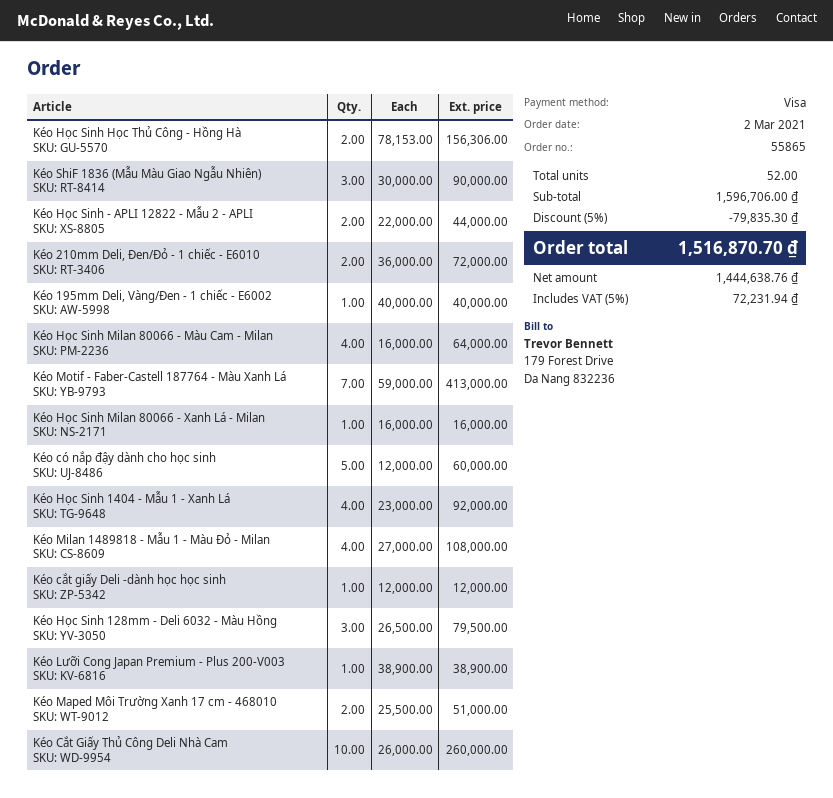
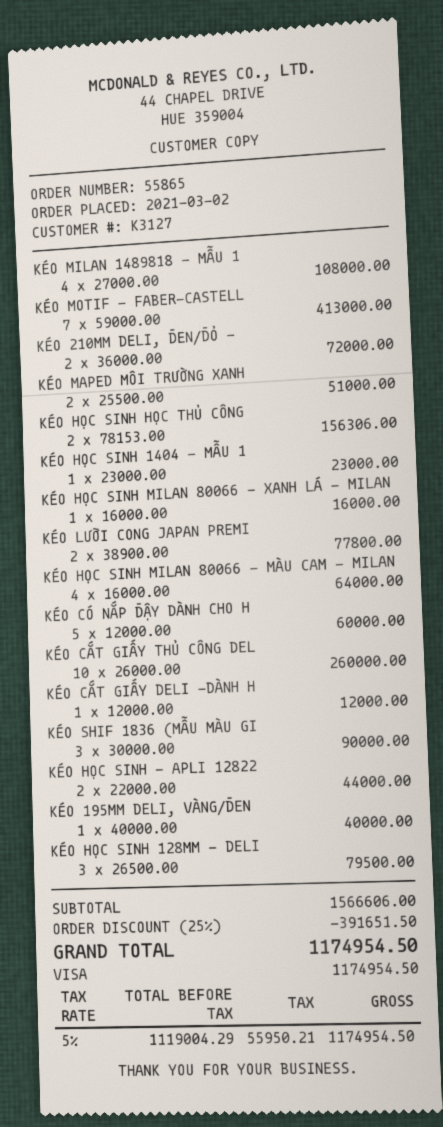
Kéo Học Sinh 1404 - Mẫu 1 - Xanh Lá: 4 x 23000.00 = 92000.00 -> 1 x 23000.00 = 23000.00
Kéo Lưỡi Cong Japan Premium - Plus 200-V003: 1 x 38900.00 = 38900.00 -> 2 x 38900.00 = 77800.00
subtotal: 1596706.00 -> 1566606.00
discount: 5% = 79835.30 -> 25% = 391651.50
net: 1444638.76 -> 1119004.29
tax: 5% = 72231.94 -> 5% = 55950.21
total: 1516870.70 -> 1174954.50

